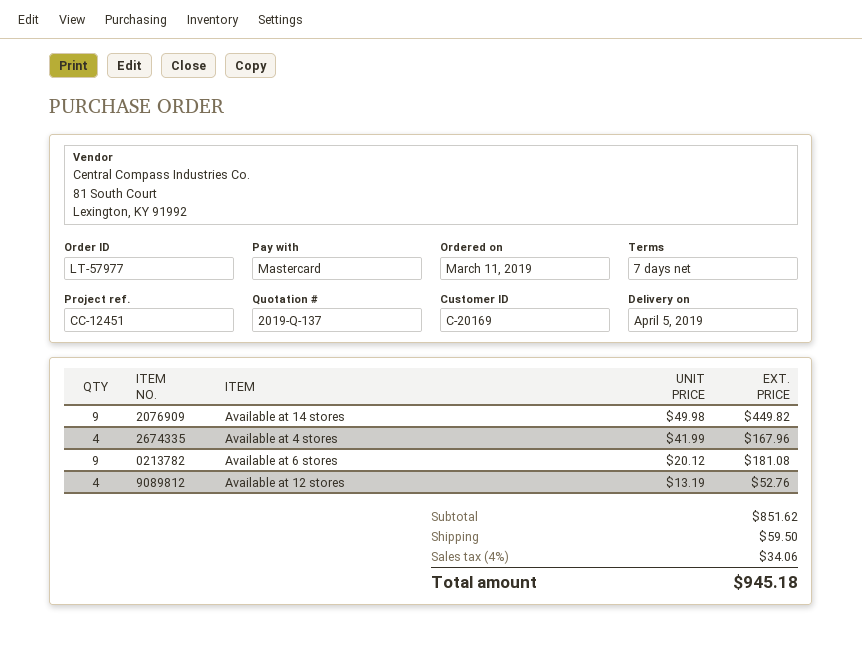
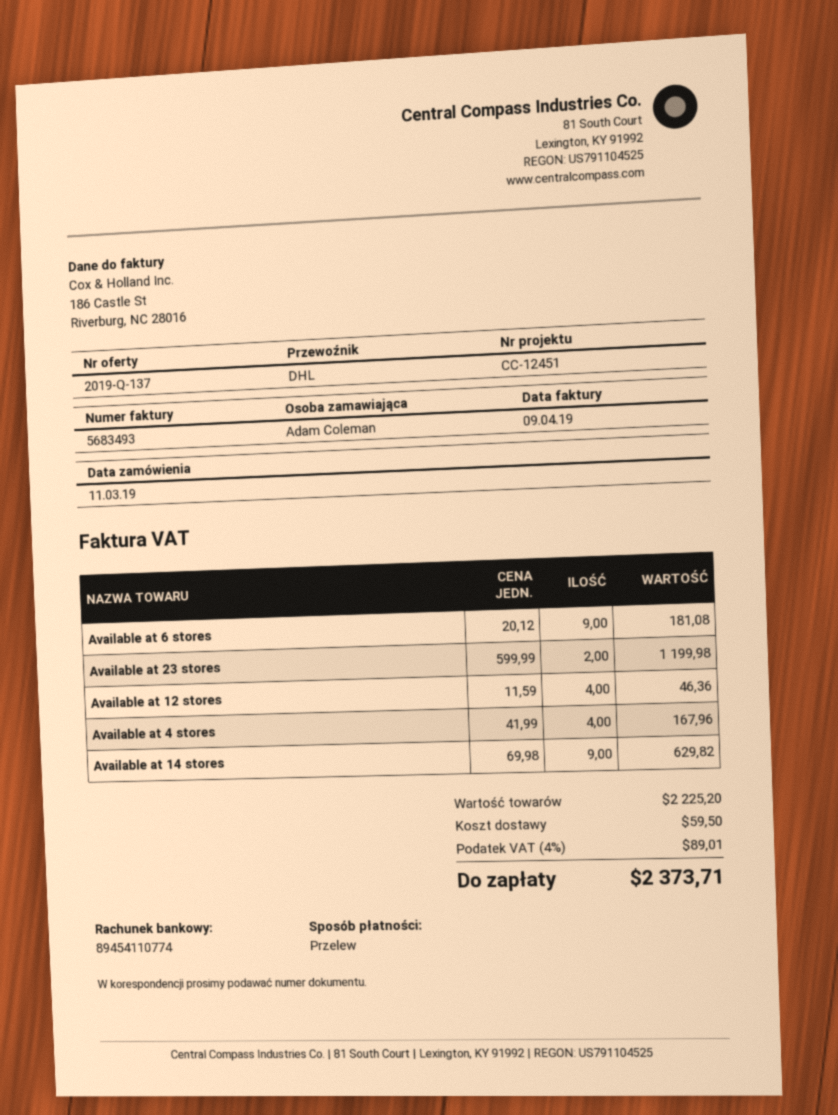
payment method: Mastercard -> bank transfer
Available at 14 stores: 9 x 49.98 = 449.82 -> 9 x 69.98 = 629.82
Available at 12 stores: 4 x 13.19 = 52.76 -> 4 x 11.59 = 46.36
Available at 23 stores: none -> 2 x 599.99 = 1199.98
subtotal: 851.62 -> 2225.20
tax: 4% = 34.06 -> 4% = 89.01
total: 945.18 -> 2373.71

